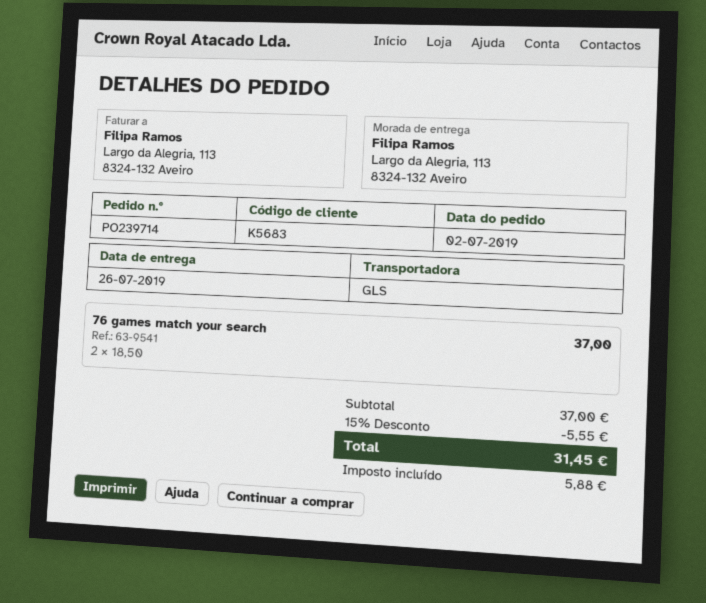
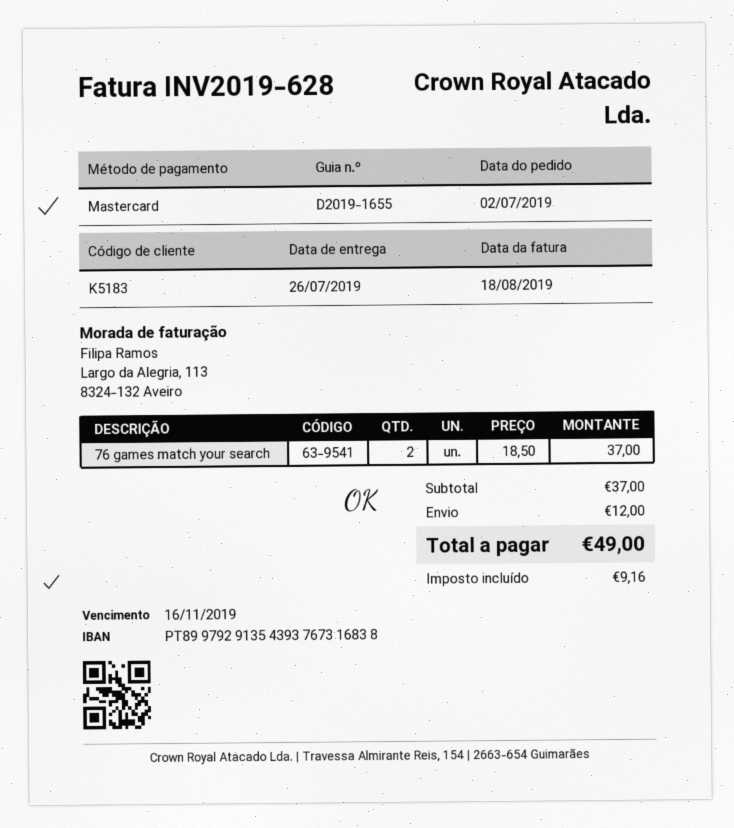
customer number: K5683 -> K5183
discount: 15% = 5.55 -> none
shipping: none -> 12.00
tax: 5.88 -> 9.16
total: 31.45 -> 49.00

